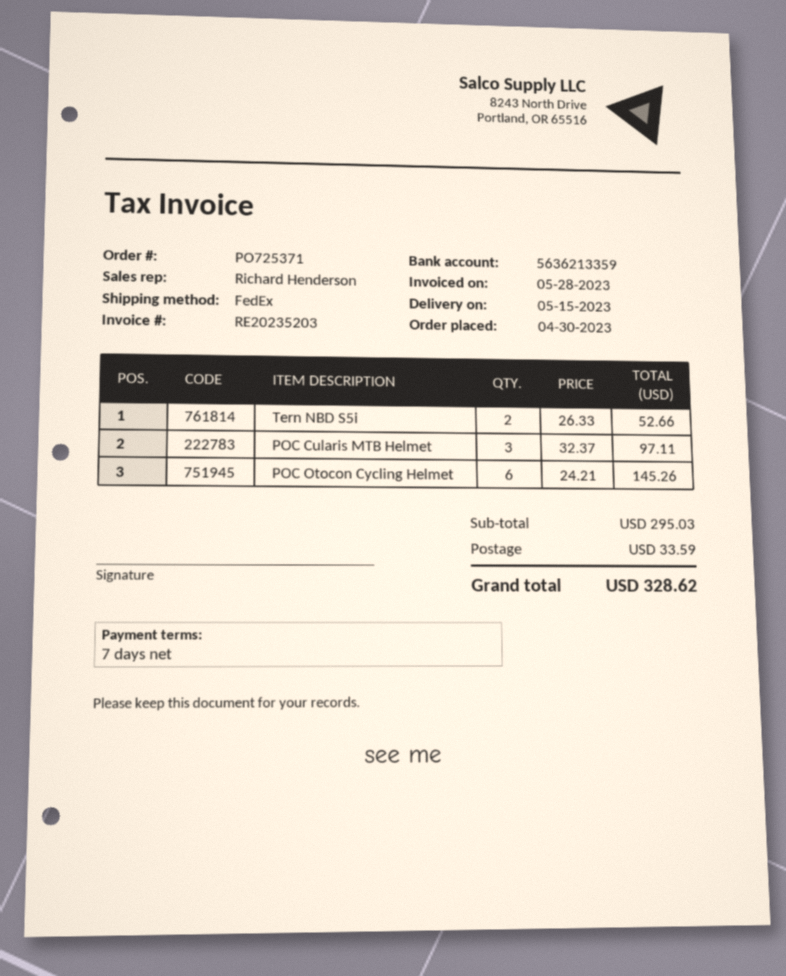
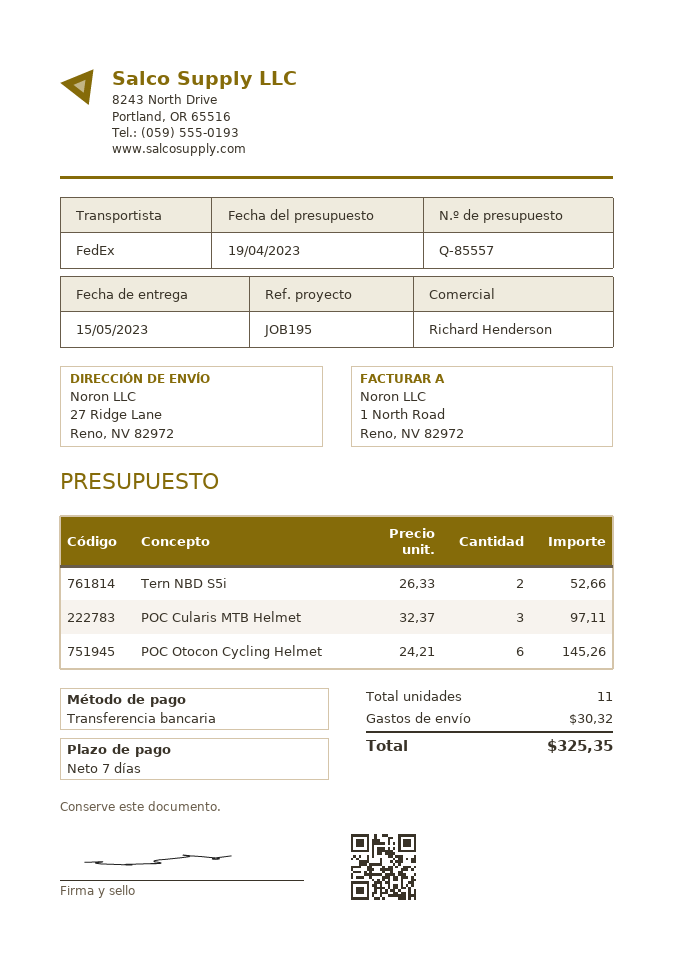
shipping: 33.59 -> 30.32
total: 328.62 -> 325.35

